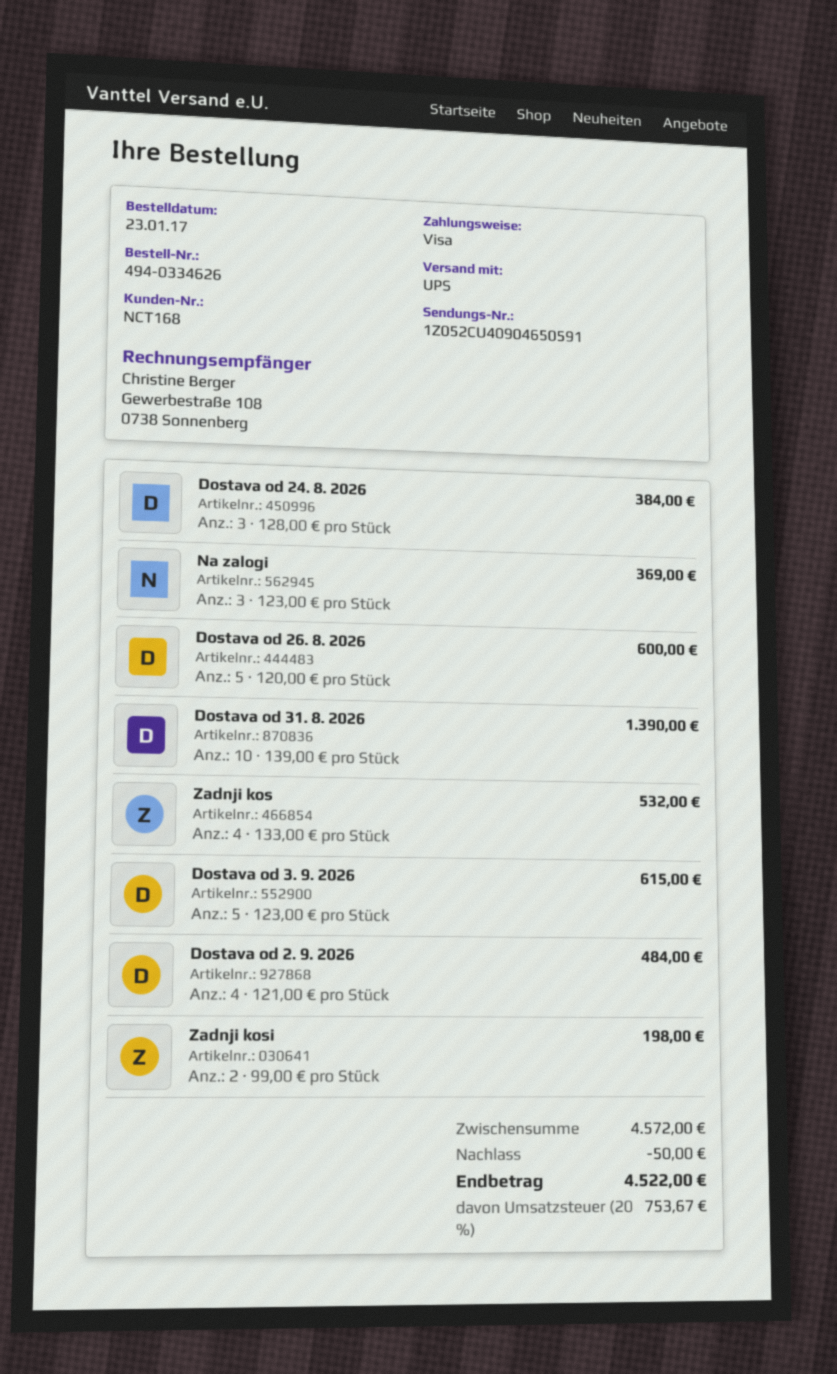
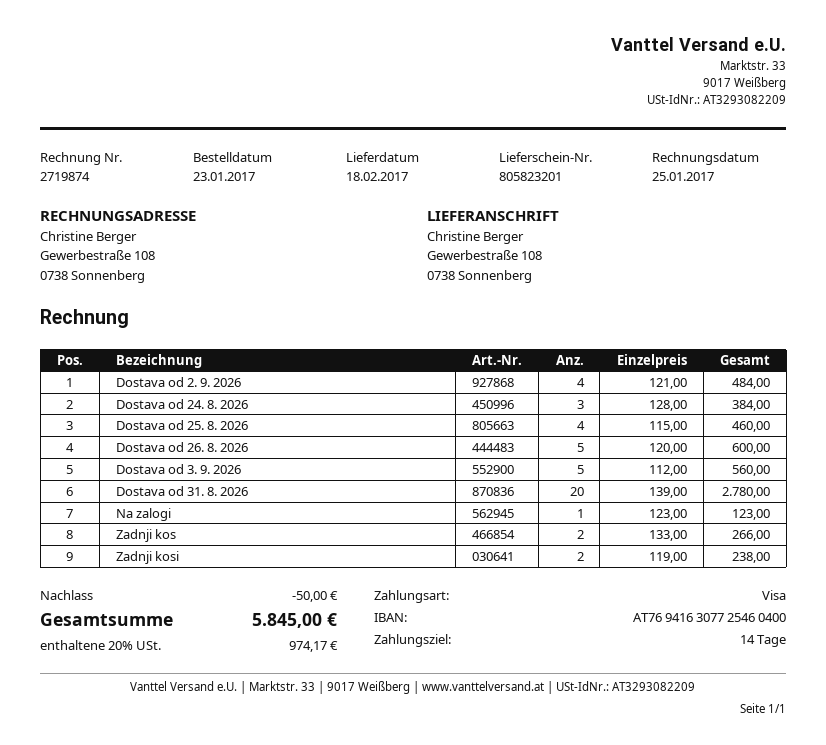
Na zalogi: 3 x 123.00 = 369.00 -> 1 x 123.00 = 123.00
Dostava od 31. 8. 2026: 10 x 139.00 = 1390.00 -> 20 x 139.00 = 2780.00
Zadnji kos: 4 x 133.00 = 532.00 -> 2 x 133.00 = 266.00
Dostava od 3. 9. 2026: 5 x 123.00 = 615.00 -> 5 x 112.00 = 560.00
Zadnji kosi: 2 x 99.00 = 198.00 -> 2 x 119.00 = 238.00
Dostava od 25. 8. 2026: none -> 4 x 115.00 = 460.00
tax: 20% = 753.67 -> 20% = 974.17
total: 4522.00 -> 5845.00

